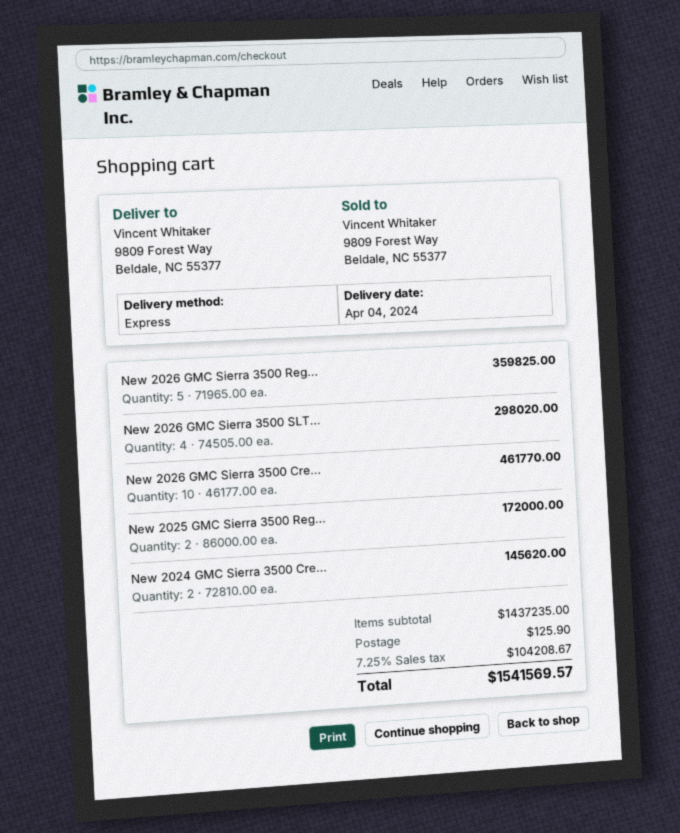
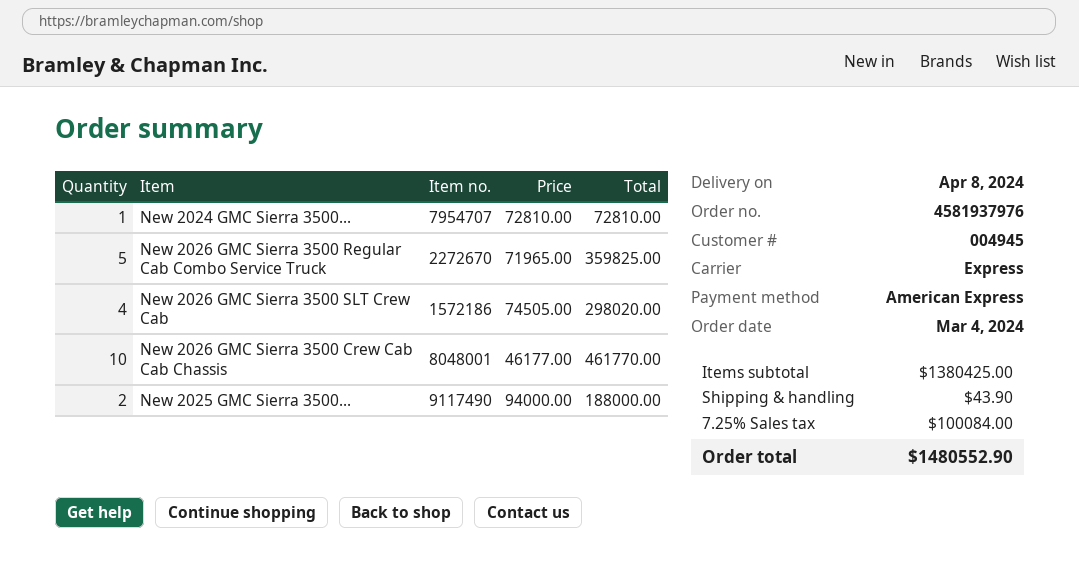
delivery date: 2024-04-04 -> 2024-04-08
New 2025 GMC Sierra 3500 Reg...: 2 x 86000.00 = 172000.00 -> 2 x 94000.00 = 188000.00
New 2024 GMC Sierra 3500 Cre...: 2 x 72810.00 = 145620.00 -> 1 x 72810.00 = 72810.00
subtotal: 1437235.00 -> 1380425.00
shipping: 125.90 -> 43.90
tax: 7.25% = 104208.67 -> 7.25% = 100084.00
total: 1541569.57 -> 1480552.90

